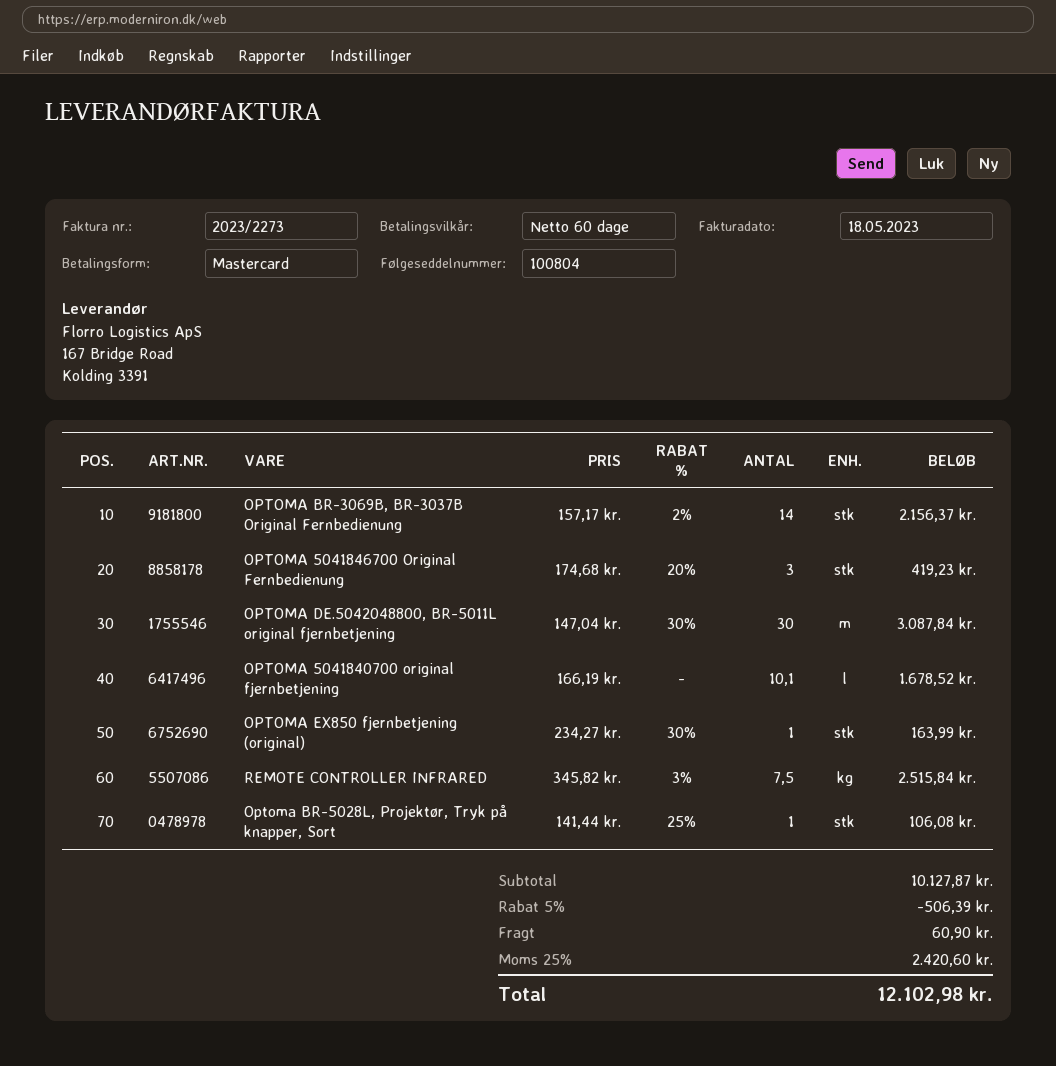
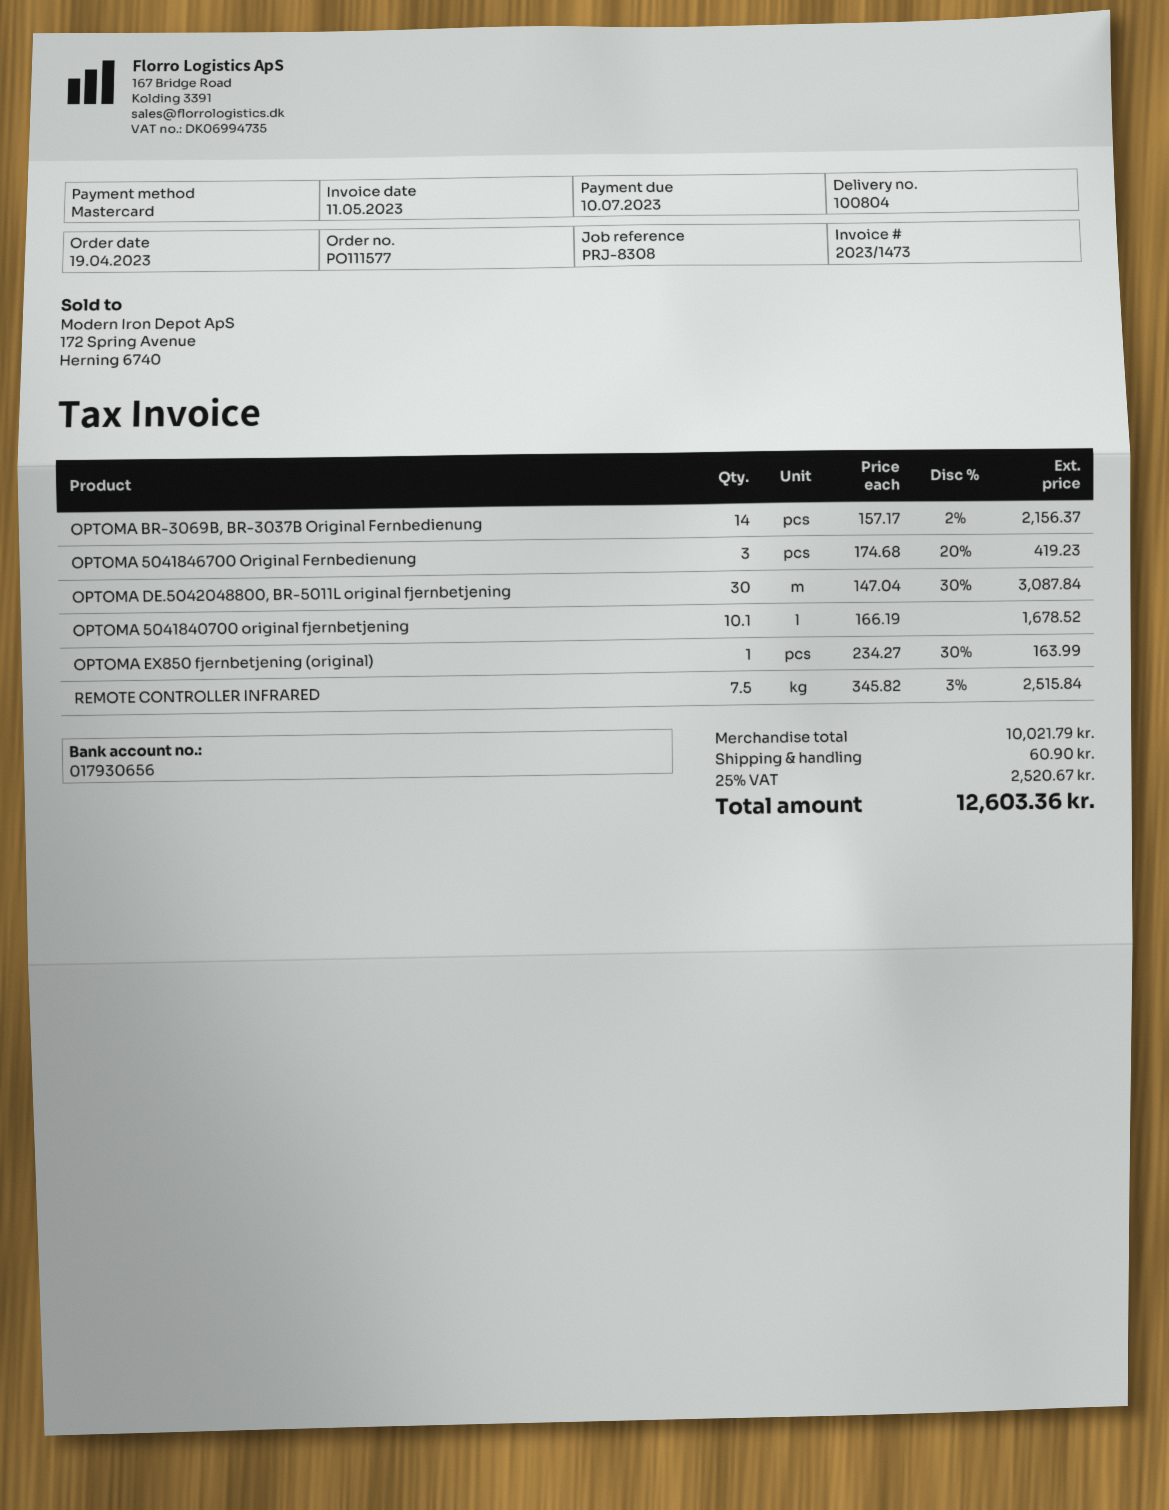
invoice number: 2023/2273 -> 2023/1473
invoice date: 2023-05-18 -> 2023-05-11
Optoma BR-5028L, Projektør, Tryk på knapper, Sort: 1 x 141.44 - 25% = 106.08 -> none
subtotal: 10127.87 -> 10021.79
discount: 5% = 506.39 -> none
tax: 25% = 2420.60 -> 25% = 2520.67
total: 12102.98 -> 12603.36

